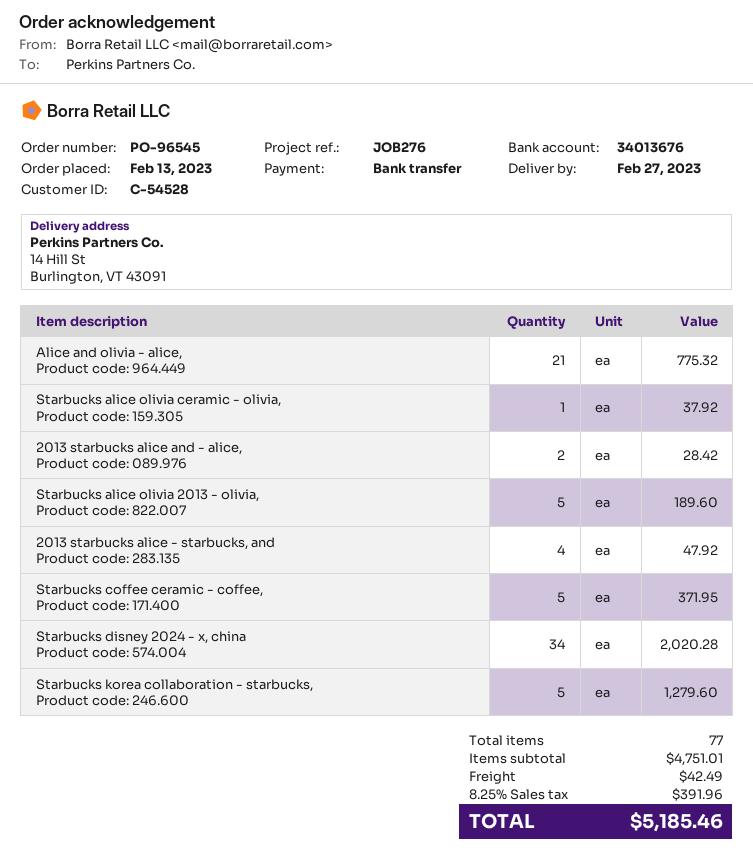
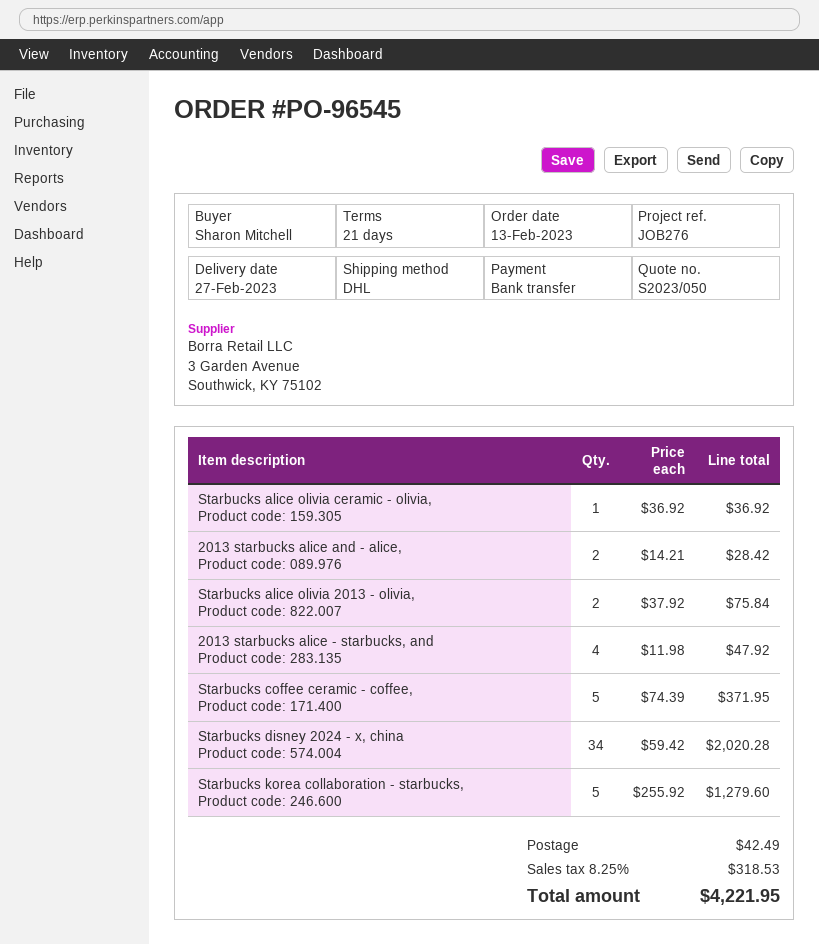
Alice and olivia - alice,: 21 for 775.32 -> none
Starbucks alice olivia ceramic - olivia,: 1 for 37.92 -> 1 for 36.92
Starbucks alice olivia 2013 - olivia,: 5 for 189.60 -> 2 for 75.84
tax: 8.25% = 391.96 -> 8.25% = 318.53
total: 5185.46 -> 4221.95

